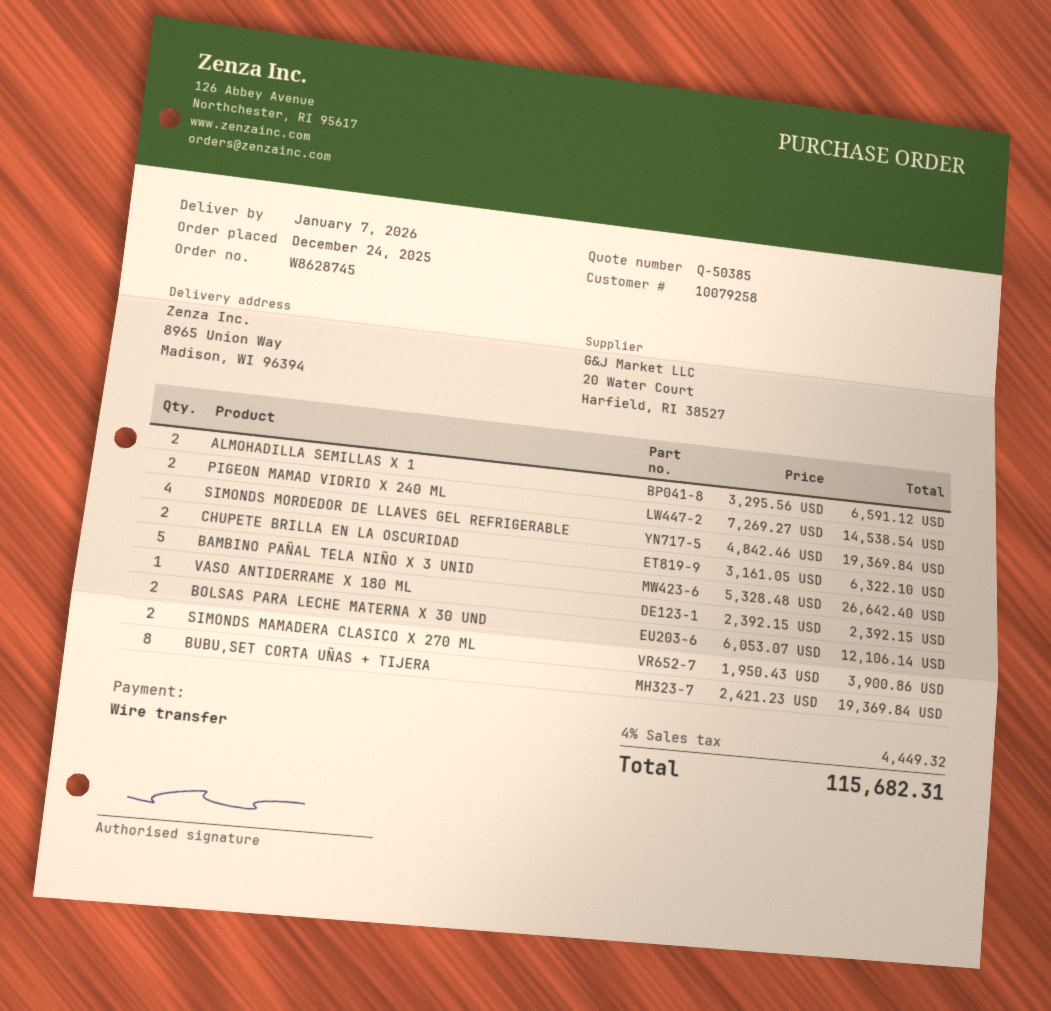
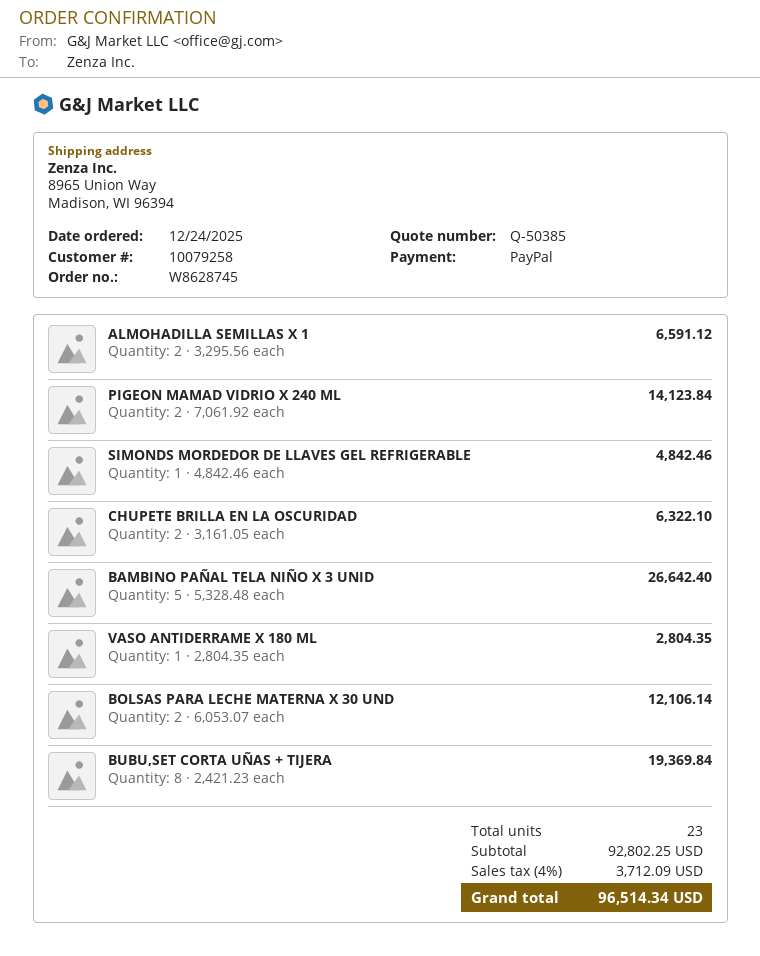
payment method: bank transfer -> PayPal
PIGEON MAMAD VIDRIO X 240 ML: 2 x 7269.27 = 14538.54 -> 2 x 7061.92 = 14123.84
SIMONDS MORDEDOR DE LLAVES GEL REFRIGERABLE: 4 x 4842.46 = 19369.84 -> 1 x 4842.46 = 4842.46
VASO ANTIDERRAME X 180 ML: 1 x 2392.15 = 2392.15 -> 1 x 2804.35 = 2804.35
SIMONDS MAMADERA CLASICO X 270 ML: 2 x 1950.43 = 3900.86 -> none
tax: 4% = 4449.32 -> 4% = 3712.09
total: 115682.31 -> 96514.34

